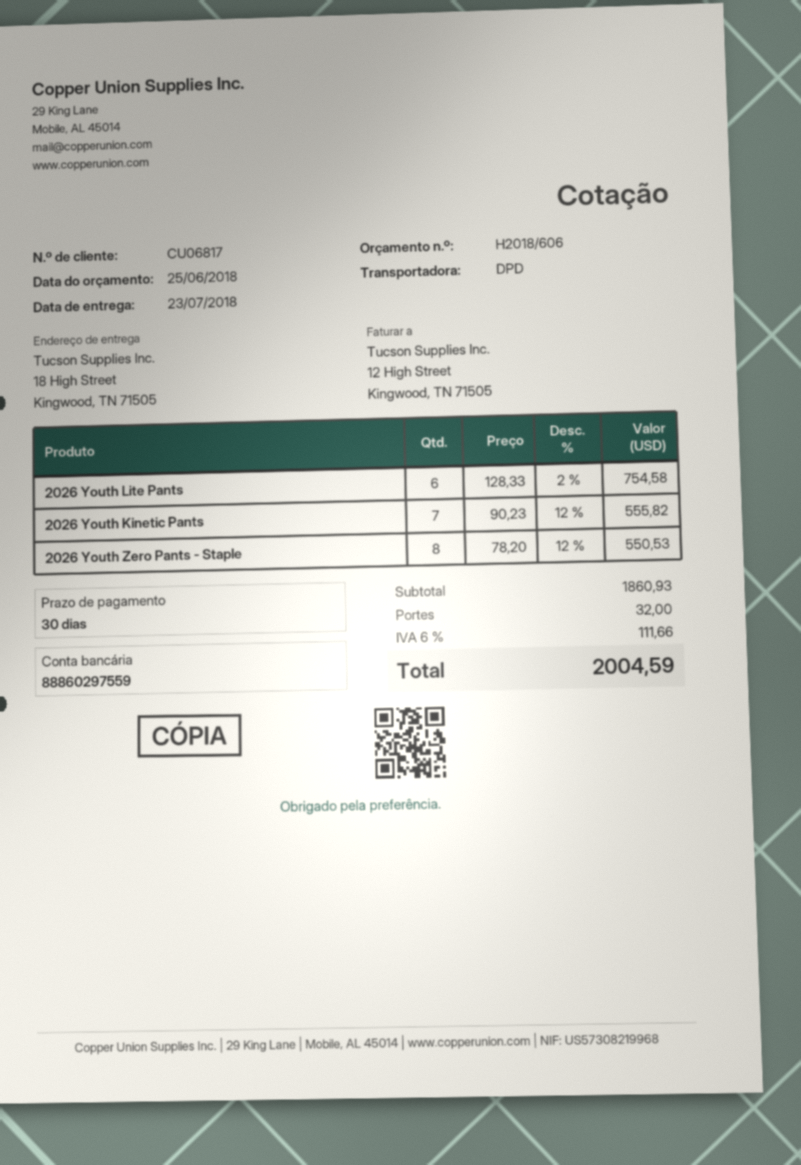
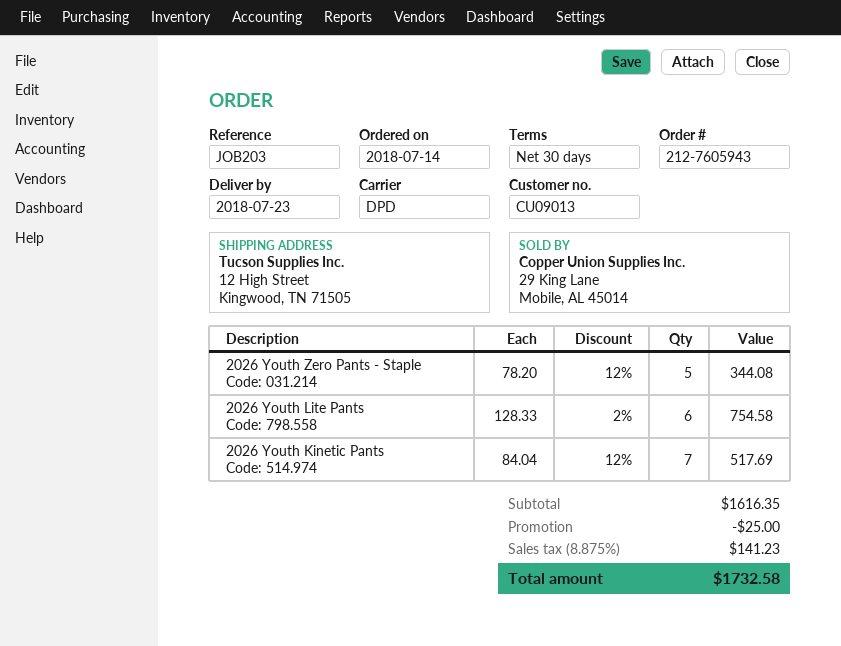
customer number: CU06817 -> CU09013
ship to: 18 High Street, Kingwood, TN 71505 -> 12 High Street, Kingwood, TN 71505
2026 Youth Kinetic Pants: 7 x 90.23 - 12% = 555.82 -> 7 x 84.04 - 12% = 517.69
2026 Youth Zero Pants - Staple: 8 x 78.20 - 12% = 550.53 -> 5 x 78.20 - 12% = 344.08
subtotal: 1860.93 -> 1616.35
discount: none -> 25.00
shipping: 32.00 -> none
tax: 6% = 111.66 -> 8.875% = 141.23
total: 2004.59 -> 1732.58

